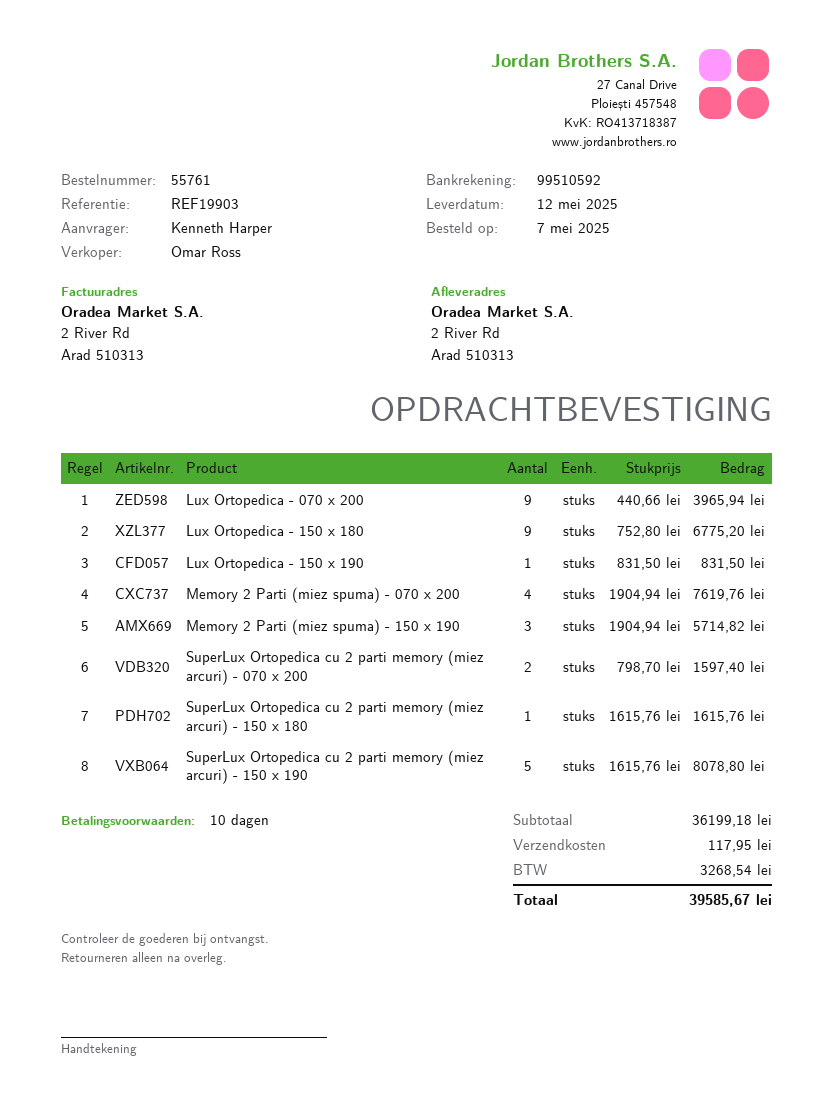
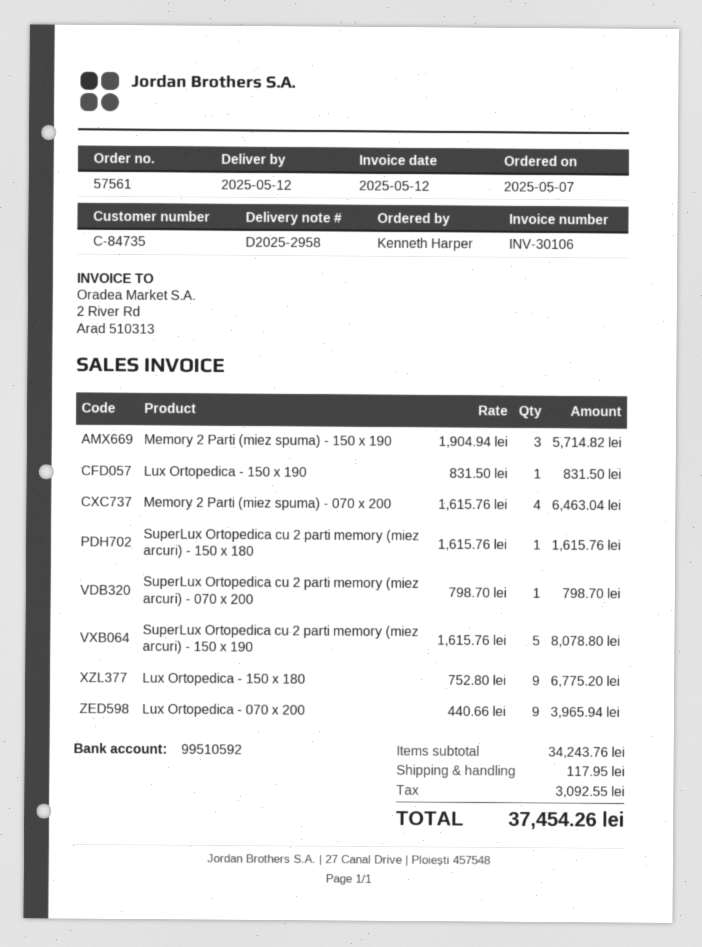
order number: 55761 -> 57561
Memory 2 Parti (miez spuma) - 070 x 200: 4 x 1904.94 = 7619.76 -> 4 x 1615.76 = 6463.04
SuperLux Ortopedica cu 2 parti memory (miez arcuri) - 070 x 200: 2 x 798.70 = 1597.40 -> 1 x 798.70 = 798.70
subtotal: 36199.18 -> 34243.76
tax: 3268.54 -> 3092.55
total: 39585.67 -> 37454.26

